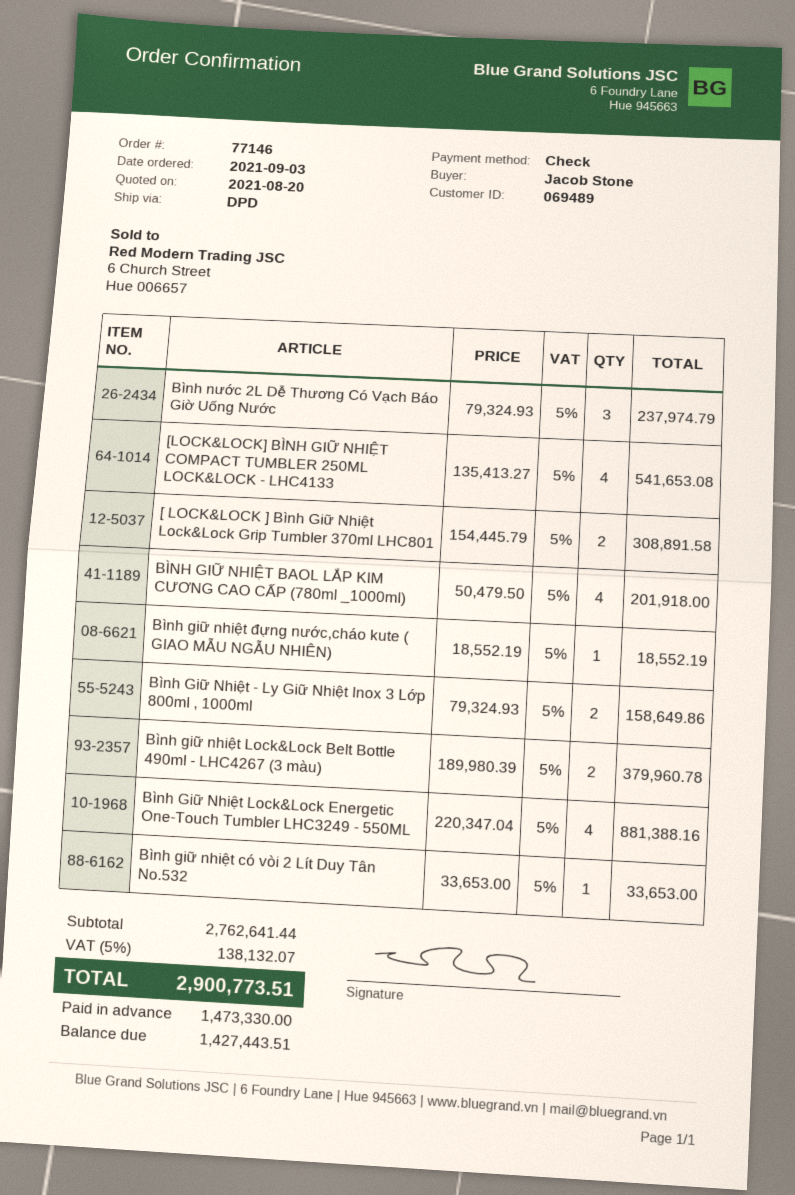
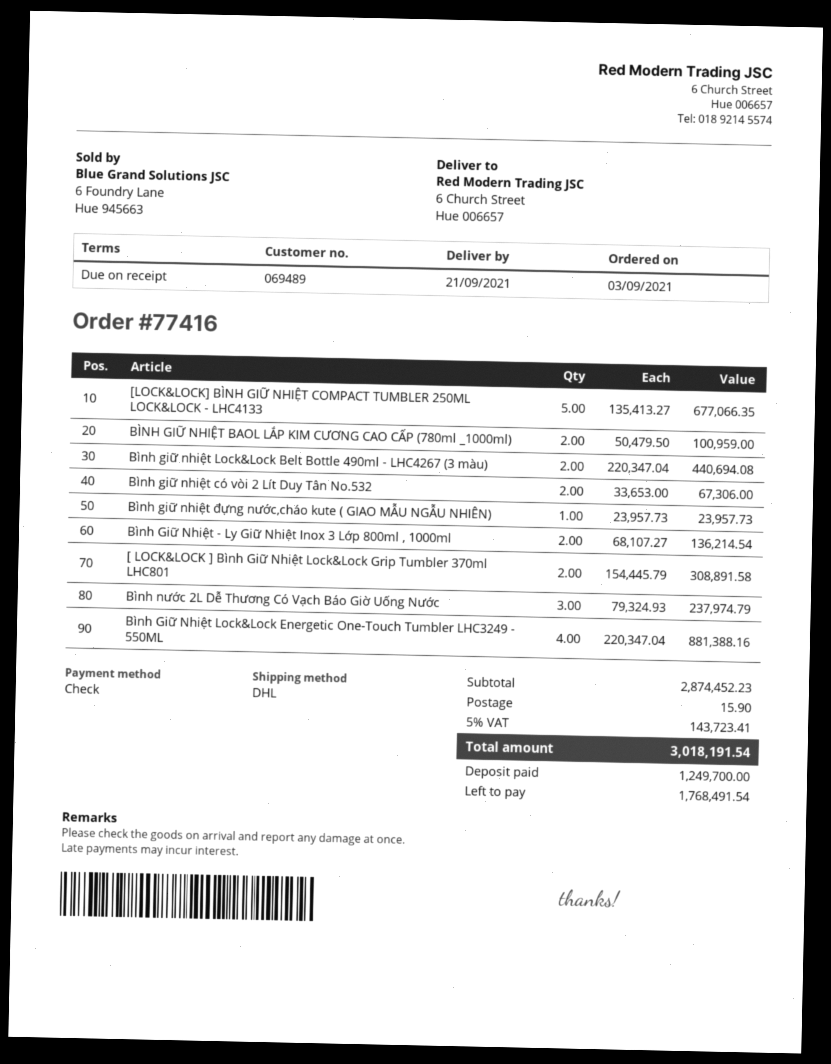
order number: 77146 -> 77416
shipping method: DPD -> DHL
[LOCK&LOCK] BÌNH GIỮ NHIỆT COMPACT TUMBLER 250ML LOCK&LOCK - LHC4133: 4 x 135413.27 = 541653.08 -> 5 x 135413.27 = 677066.35
BÌNH GIỮ NHIỆT BAOL LẮP KIM CƯƠNG CAO CẤP (780ml _1000ml): 4 x 50479.50 = 201918.00 -> 2 x 50479.50 = 100959.00
Bình giữ nhiệt đựng nước,cháo kute ( GIAO MẪU NGẪU NHIÊN): 1 x 18552.19 = 18552.19 -> 1 x 23957.73 = 23957.73
Bình Giữ Nhiệt - Ly Giữ Nhiệt Inox 3 Lớp 800ml , 1000ml: 2 x 79324.93 = 158649.86 -> 2 x 68107.27 = 136214.54
Bình giữ nhiệt Lock&Lock Belt Bottle 490ml - LHC4267 (3 màu): 2 x 189980.39 = 379960.78 -> 2 x 220347.04 = 440694.08
Bình giữ nhiệt có vòi 2 Lít Duy Tân No.532: 1 x 33653.00 = 33653.00 -> 2 x 33653.00 = 67306.00
subtotal: 2762641.44 -> 2874452.23
shipping: none -> 15.90
tax: 5% = 138132.07 -> 5% = 143723.41
total: 2900773.51 -> 3018191.54
deposit: 1473330.00 -> 1249700.00
balance: 1427443.51 -> 1768491.54

